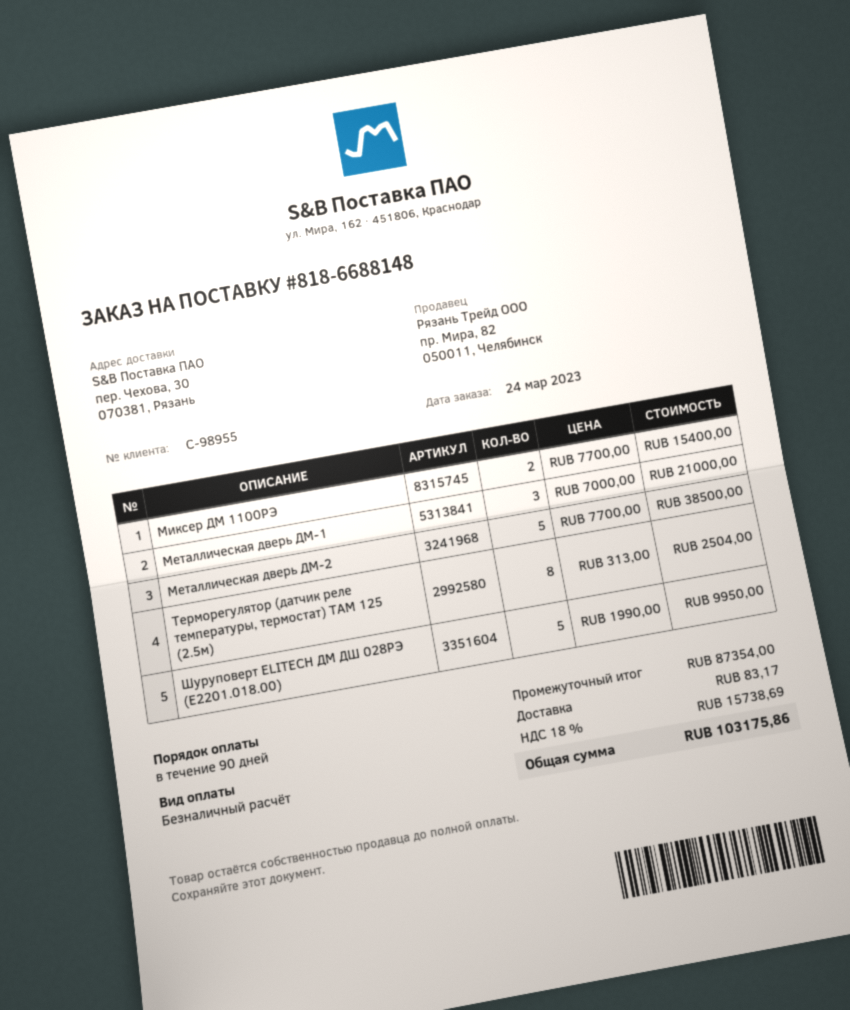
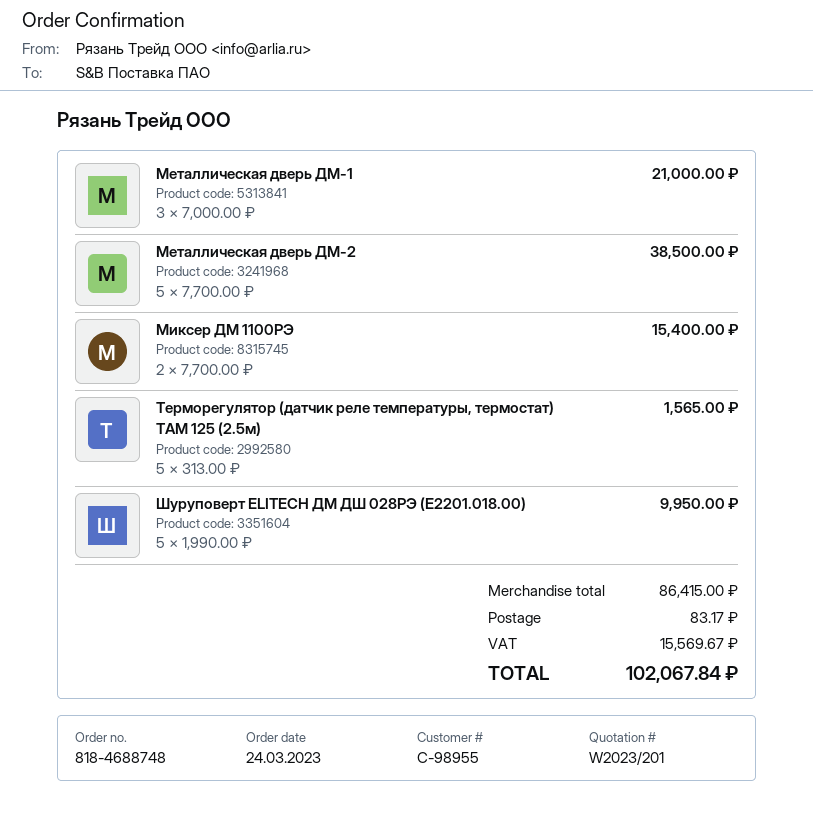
order number: 818-6688148 -> 818-4688748
Терморегулятор (датчик реле температуры, термостат) ТАМ 125 (2.5м): 8 x 313.00 = 2504.00 -> 5 x 313.00 = 1565.00
subtotal: 87354.00 -> 86415.00
tax: 15738.69 -> 15569.67
total: 103175.86 -> 102067.84

